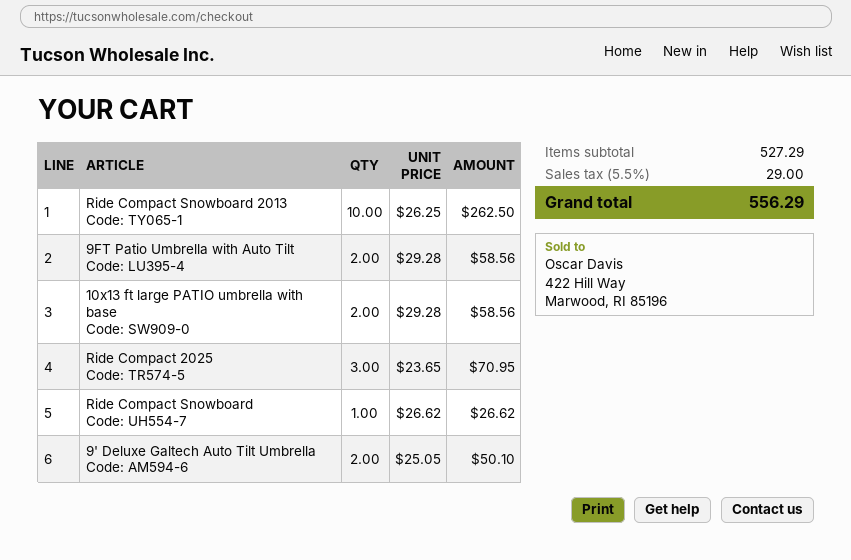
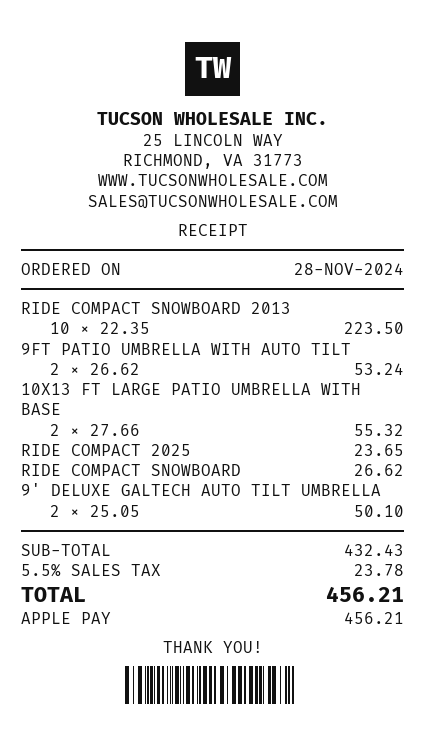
Ride Compact Snowboard 2013: 10 x 26.25 = 262.50 -> 10 x 22.35 = 223.50
9FT Patio Umbrella with Auto Tilt: 2 x 29.28 = 58.56 -> 2 x 26.62 = 53.24
10x13 ft large PATIO umbrella with base: 2 x 29.28 = 58.56 -> 2 x 27.66 = 55.32
Ride Compact 2025: 3 x 23.65 = 70.95 -> 1 x 23.65 = 23.65
subtotal: 527.29 -> 432.43
tax: 5.5% = 29.00 -> 5.5% = 23.78
total: 556.29 -> 456.21

